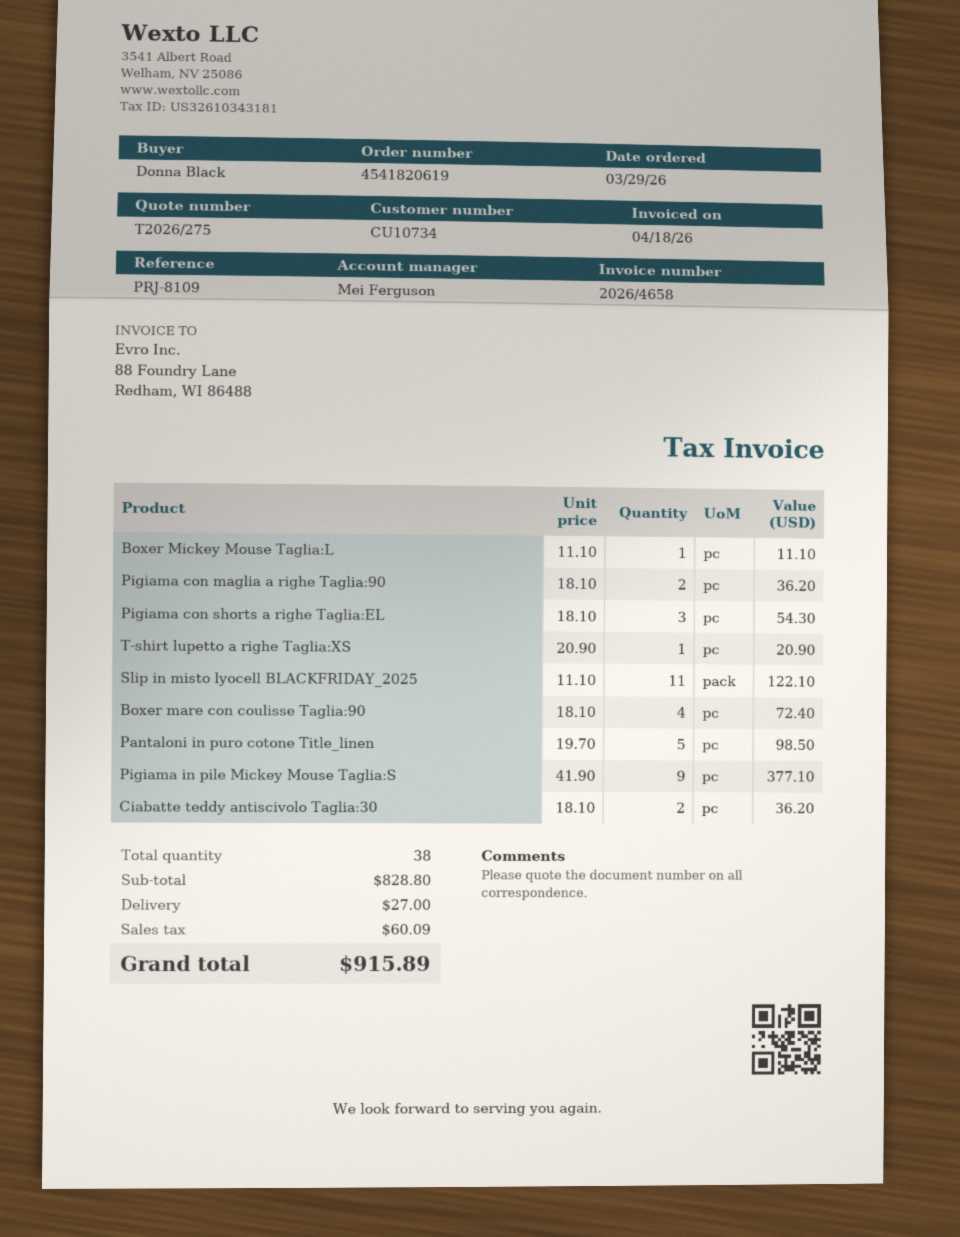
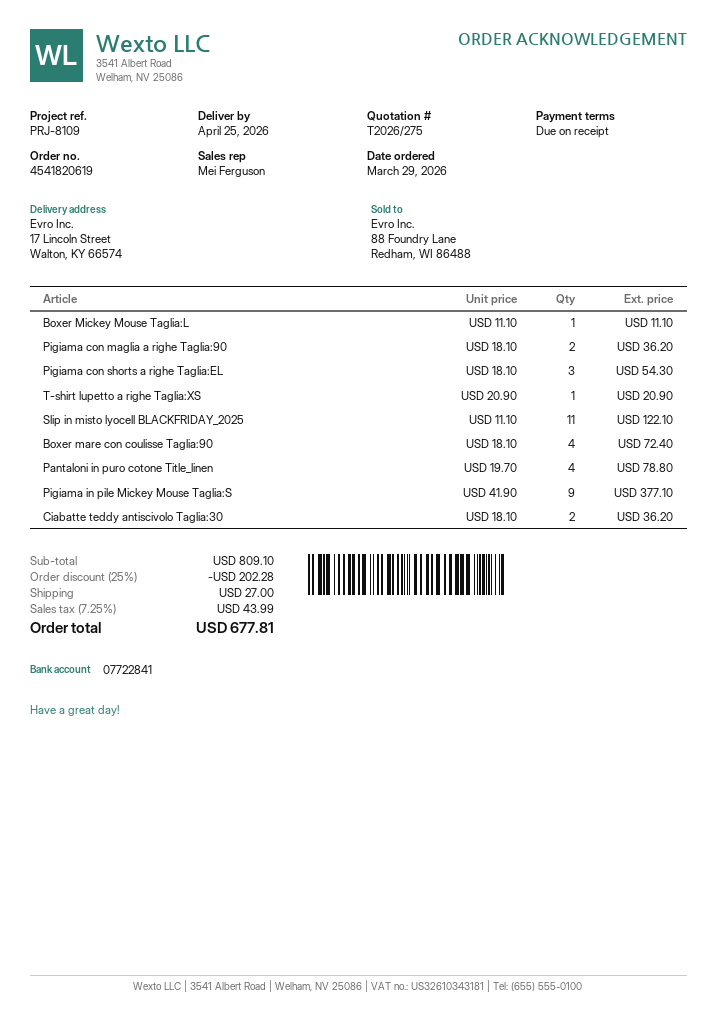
Pantaloni in puro cotone Title_linen: 5 x 19.70 = 98.50 -> 4 x 19.70 = 78.80
subtotal: 828.80 -> 809.10
discount: none -> 25% = 202.28
tax: 60.09 -> 43.99
total: 915.89 -> 677.81

